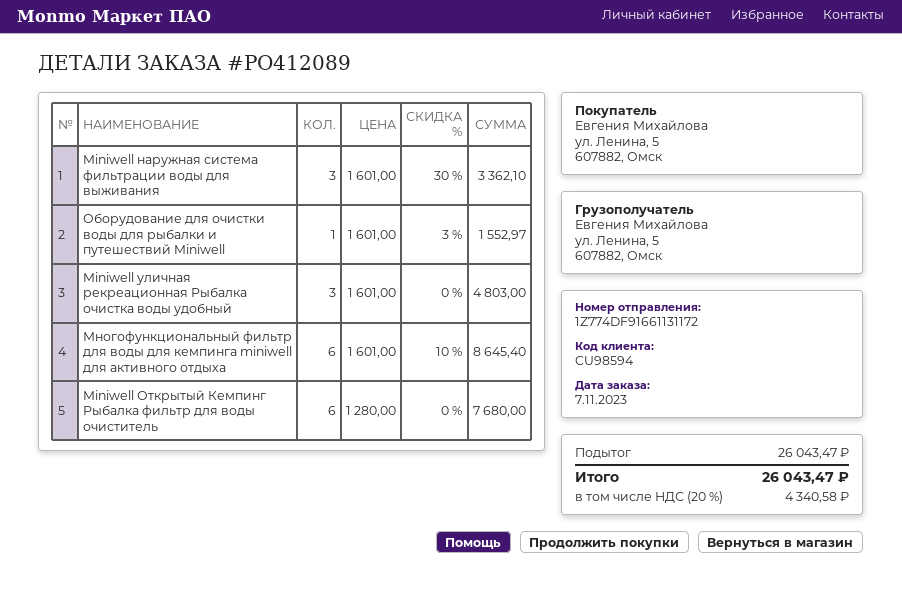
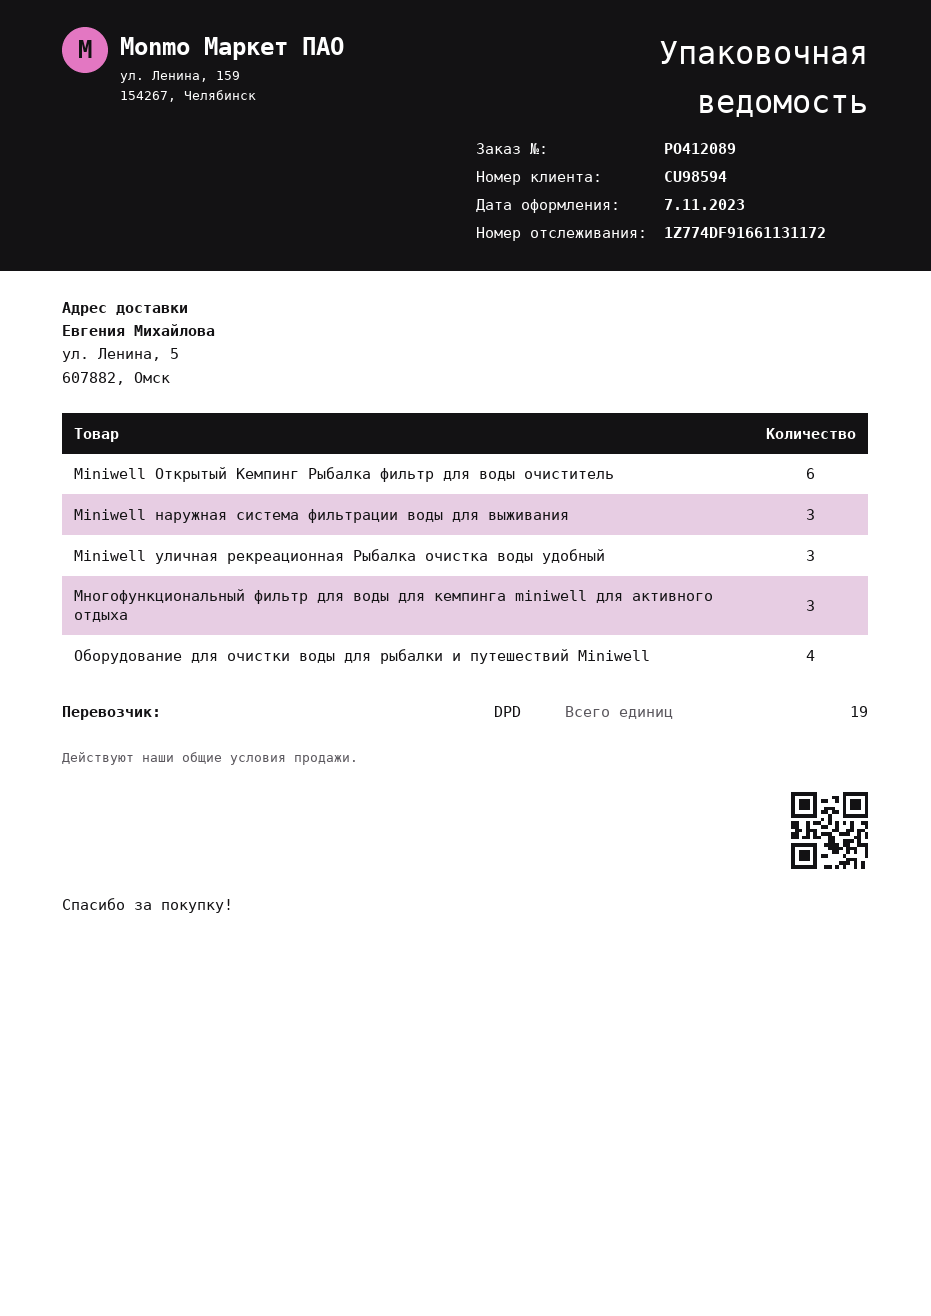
Оборудование для очистки воды для рыбалки и путешествий Miniwell: 1 -> 4
Многофункциональный фильтр для воды для кемпинга miniwell для активного отдыха: 6 -> 3

